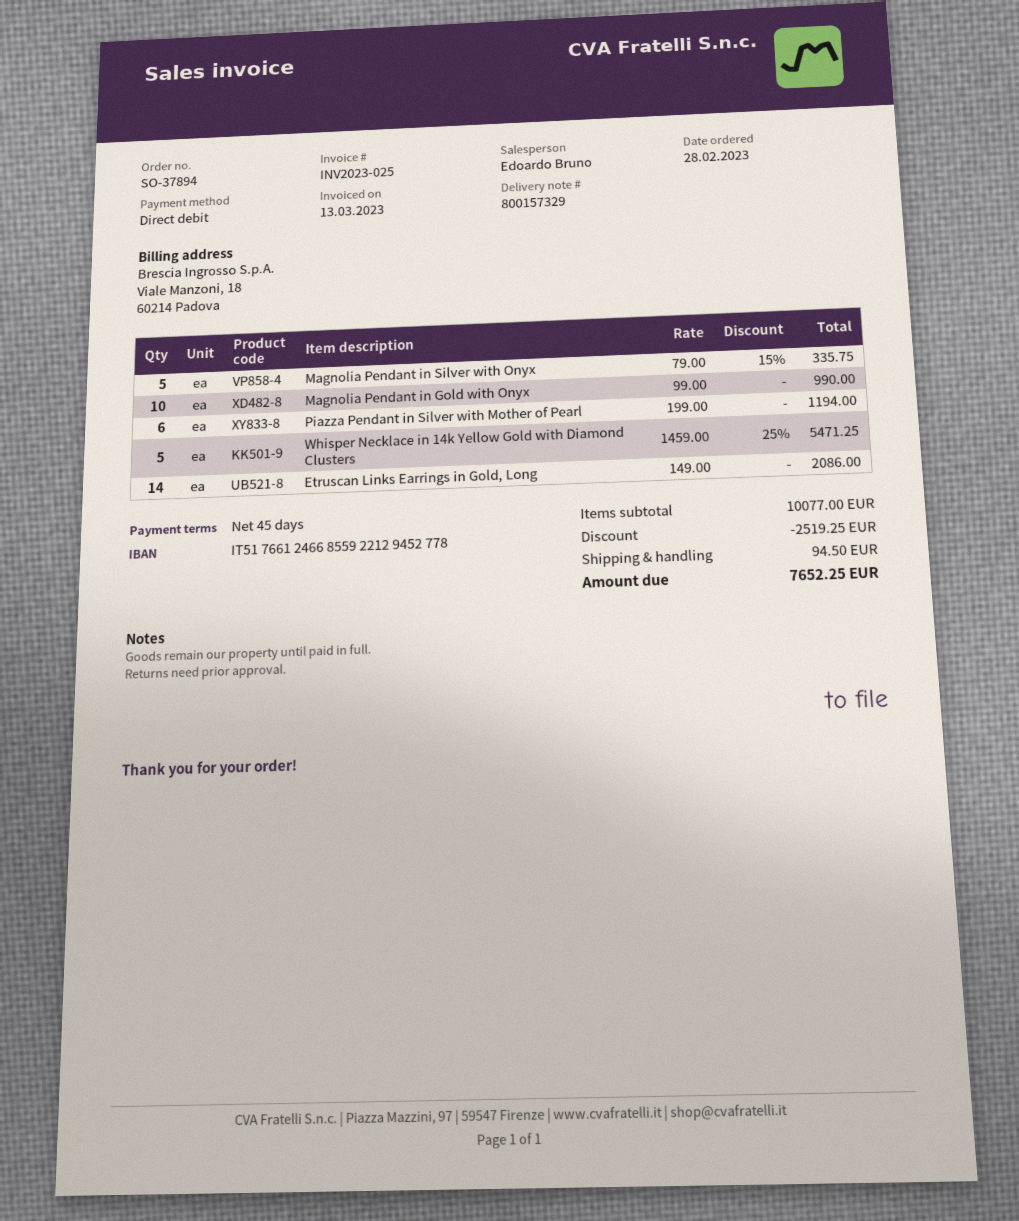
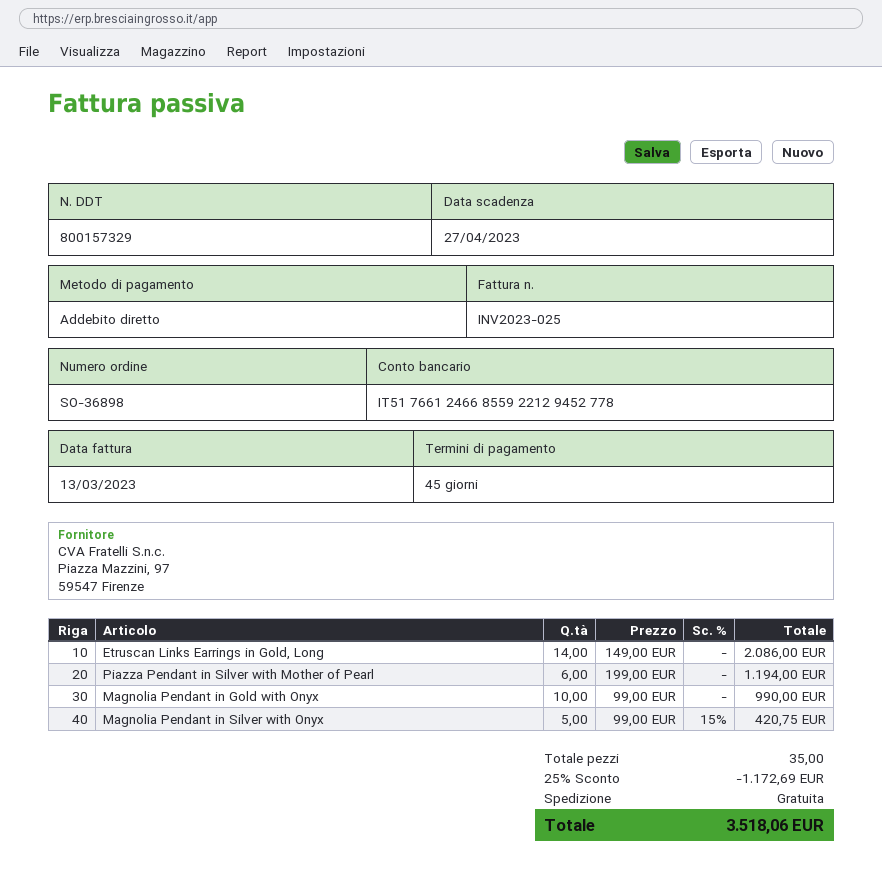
order number: SO-37894 -> SO-36898
Magnolia Pendant in Silver with Onyx: 5 x 79.00 - 15% = 335.75 -> 5 x 99.00 - 15% = 420.75
Whisper Necklace in 14k Yellow Gold with Diamond Clusters: 5 x 1459.00 - 25% = 5471.25 -> none
discount: 2519.25 -> 1172.69
shipping: 94.50 -> 0.00
total: 7652.25 -> 3518.06

